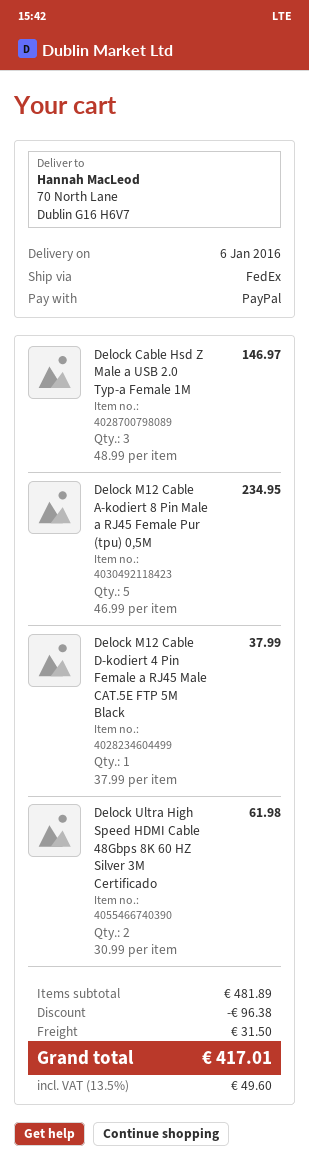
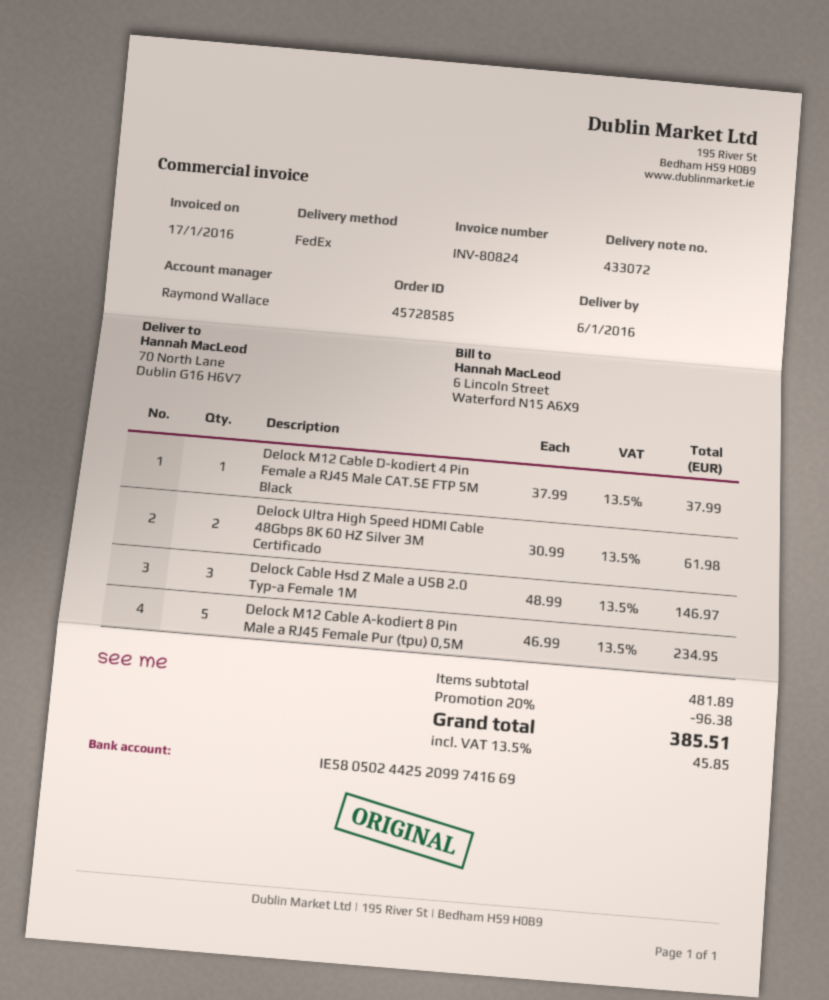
shipping: 31.50 -> none
tax: 13.5% = 49.60 -> 13.5% = 45.85
total: 417.01 -> 385.51

